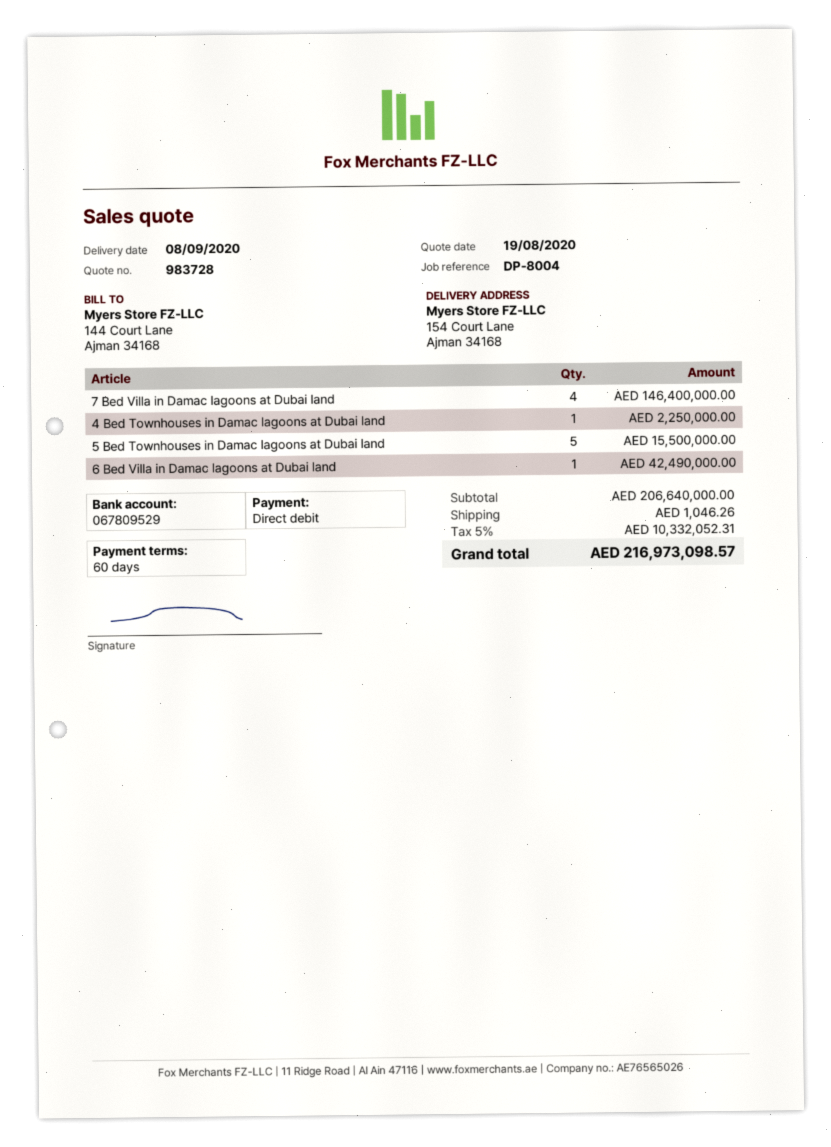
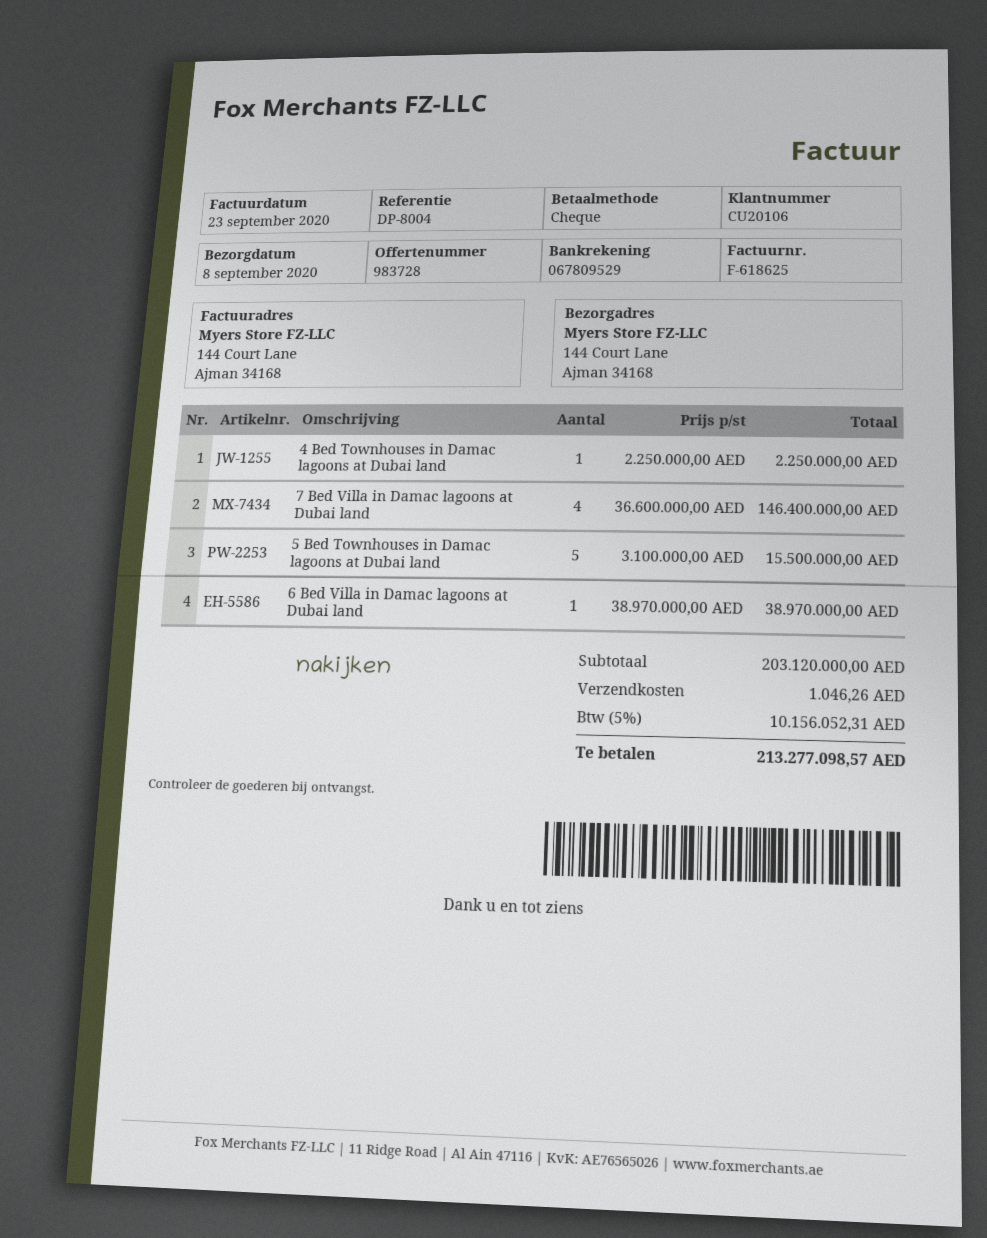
payment method: direct debit -> cheque
ship to: 154 Court Lane, Ajman 34168 -> 144 Court Lane, Ajman 34168
6 Bed Villa in Damac lagoons at Dubai land: 1 for 42490000.00 -> 1 for 38970000.00
subtotal: 206640000.00 -> 203120000.00
tax: 5% = 10332052.31 -> 5% = 10156052.31
total: 216973098.57 -> 213277098.57

